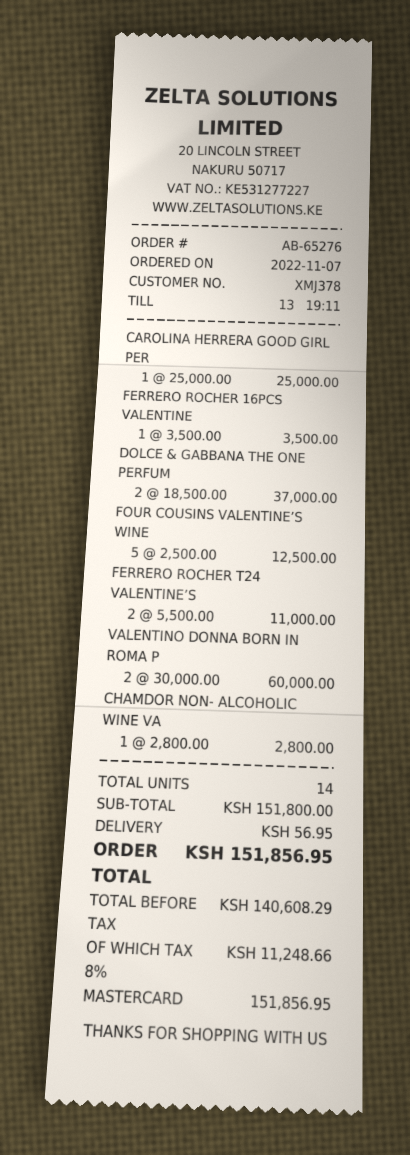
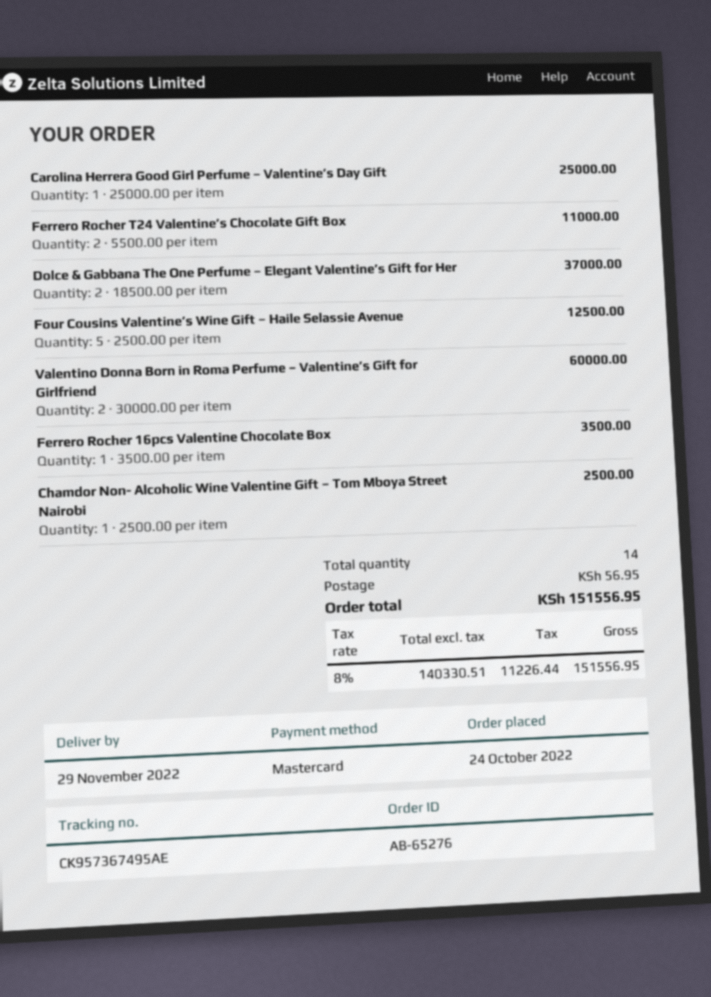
order date: 2022-11-07 -> 2022-10-24
CHAMDOR NON- ALCOHOLIC WINE VA: 1 x 2800.00 = 2800.00 -> 1 x 2500.00 = 2500.00
net: 140608.29 -> 140330.51
tax: 8% = 11248.66 -> 8% = 11226.44
total: 151856.95 -> 151556.95

